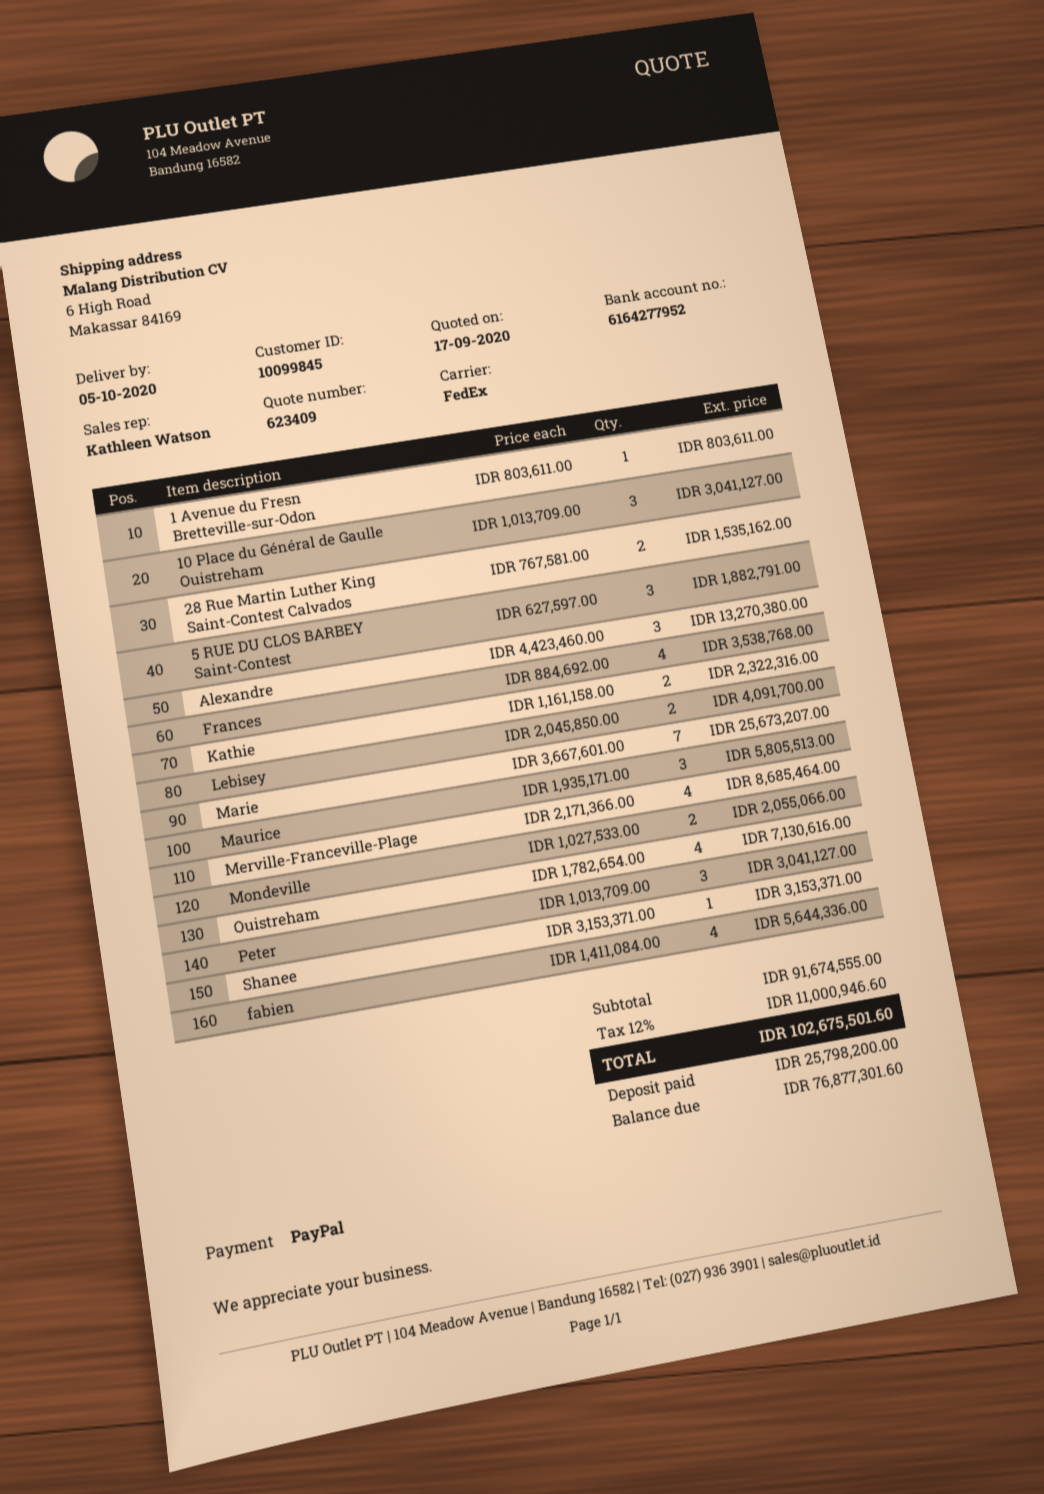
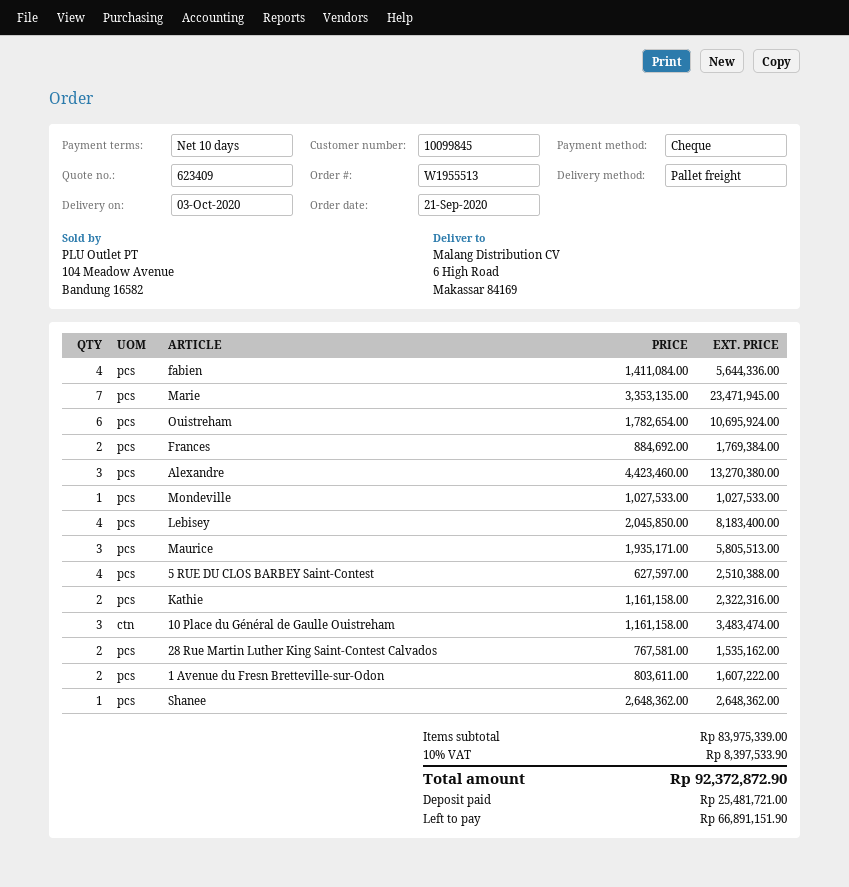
delivery date: 2020-10-05 -> 2020-10-03
payment method: PayPal -> cheque
shipping method: FedEx -> pallet freight
1 Avenue du Fresn Bretteville-sur-Odon: 1 x 803611.00 = 803611.00 -> 2 x 803611.00 = 1607222.00
10 Place du Général de Gaulle Ouistreham: 3 x 1013709.00 = 3041127.00 -> 3 x 1161158.00 = 3483474.00
5 RUE DU CLOS BARBEY Saint-Contest: 3 x 627597.00 = 1882791.00 -> 4 x 627597.00 = 2510388.00
Frances: 4 x 884692.00 = 3538768.00 -> 2 x 884692.00 = 1769384.00
Lebisey: 2 x 2045850.00 = 4091700.00 -> 4 x 2045850.00 = 8183400.00
Marie: 7 x 3667601.00 = 25673207.00 -> 7 x 3353135.00 = 23471945.00
Merville-Franceville-Plage: 4 x 2171366.00 = 8685464.00 -> none
Mondeville: 2 x 1027533.00 = 2055066.00 -> 1 x 1027533.00 = 1027533.00
Ouistreham: 4 x 1782654.00 = 7130616.00 -> 6 x 1782654.00 = 10695924.00
Peter: 3 x 1013709.00 = 3041127.00 -> none
Shanee: 1 x 3153371.00 = 3153371.00 -> 1 x 2648362.00 = 2648362.00
subtotal: 91674555.00 -> 83975339.00
tax: 12% = 11000946.60 -> 10% = 8397533.90
total: 102675501.60 -> 92372872.90
deposit: 25798200.00 -> 25481721.00
balance: 76877301.60 -> 66891151.90

